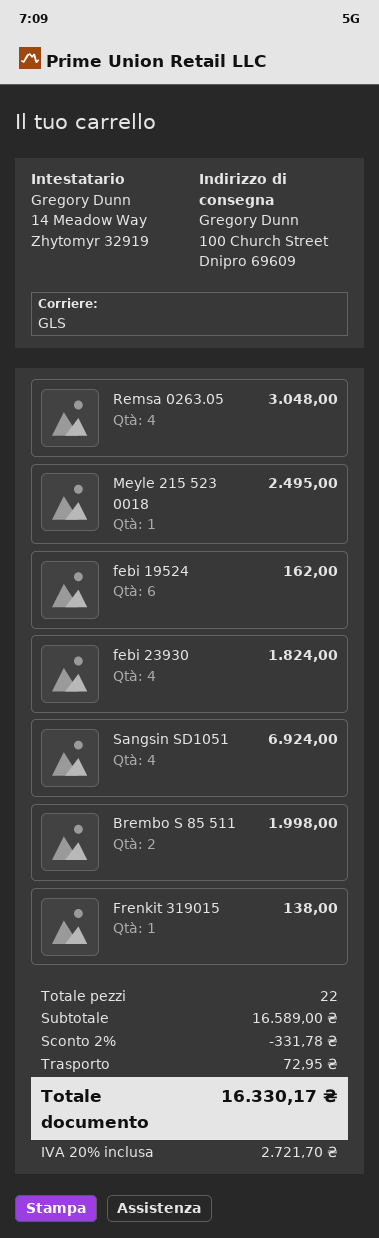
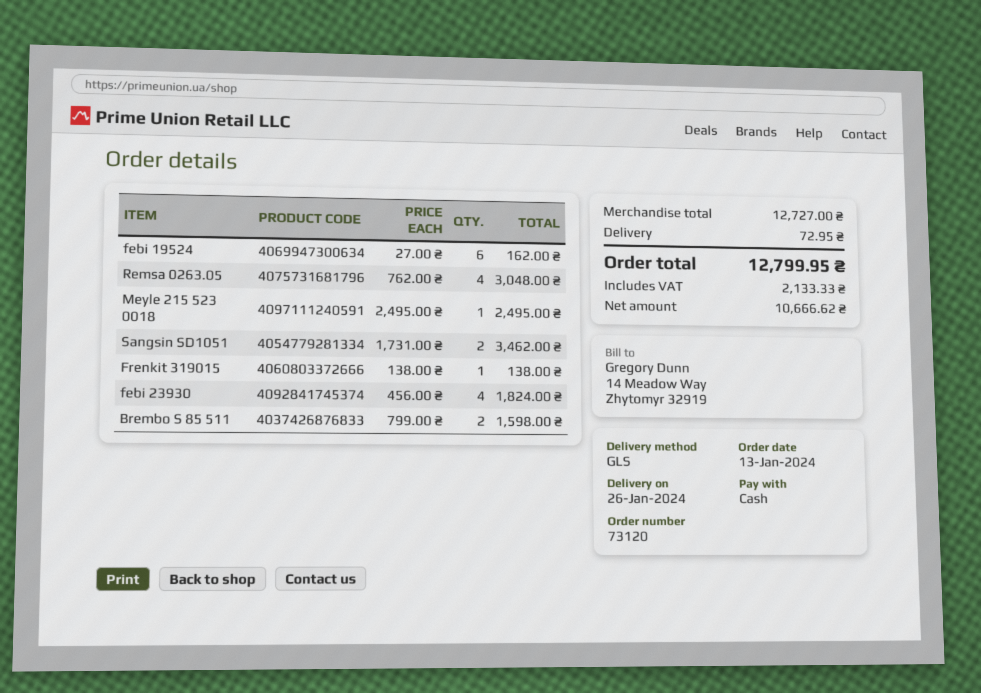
Sangsin SD1051: 4 for 6924.00 -> 2 for 3462.00
Brembo S 85 511: 2 for 1998.00 -> 2 for 1598.00
subtotal: 16589.00 -> 12727.00
discount: 2% = 331.78 -> none
tax: 2721.70 -> 2133.33
total: 16330.17 -> 12799.95

